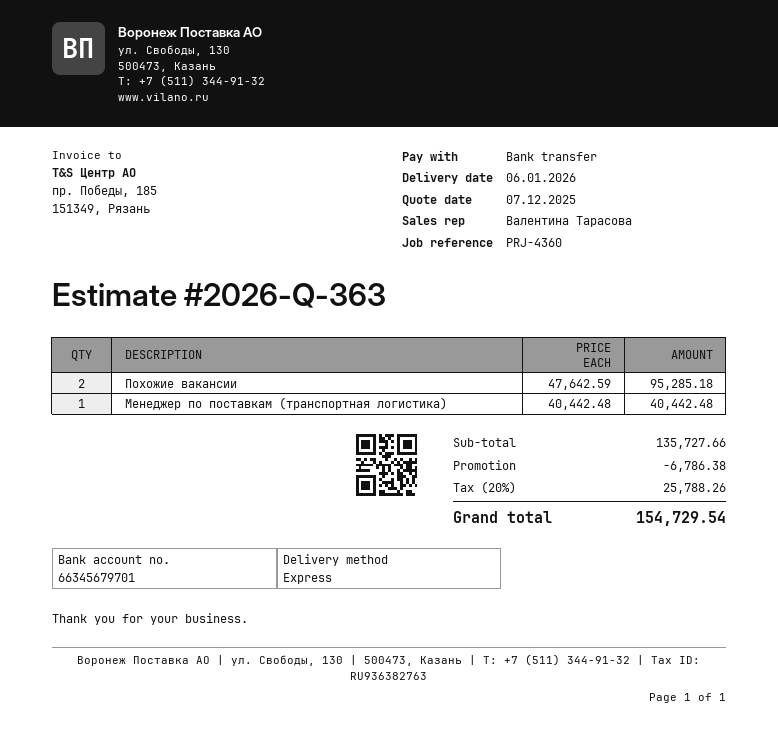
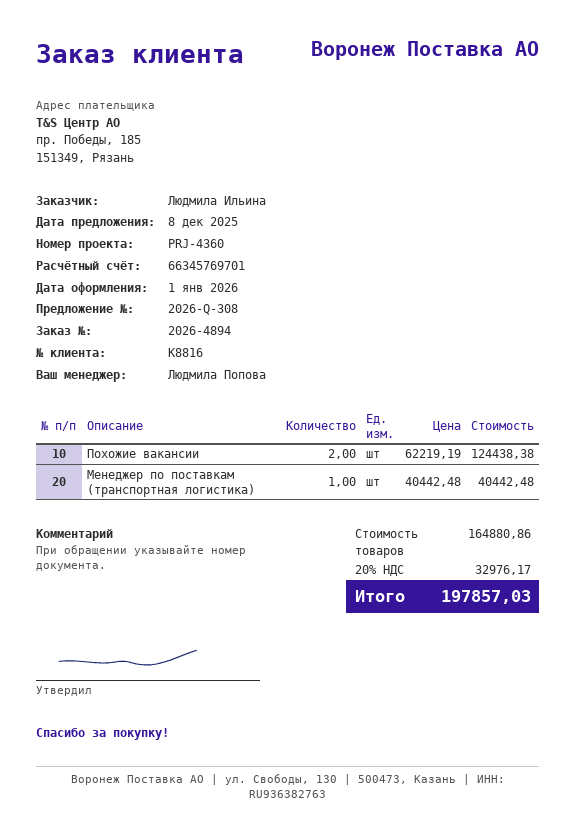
quote number: 2026-Q-363 -> 2026-Q-308
quote date: 2025-12-07 -> 2025-12-08
sales rep: Валентина Тарасова -> Людмила Попова
bank account: 66345679701 -> 66345769701
Похожие вакансии: 2 x 47642.59 = 95285.18 -> 2 x 62219.19 = 124438.38
subtotal: 135727.66 -> 164880.86
discount: 6786.38 -> none
tax: 20% = 25788.26 -> 20% = 32976.17
total: 154729.54 -> 197857.03

